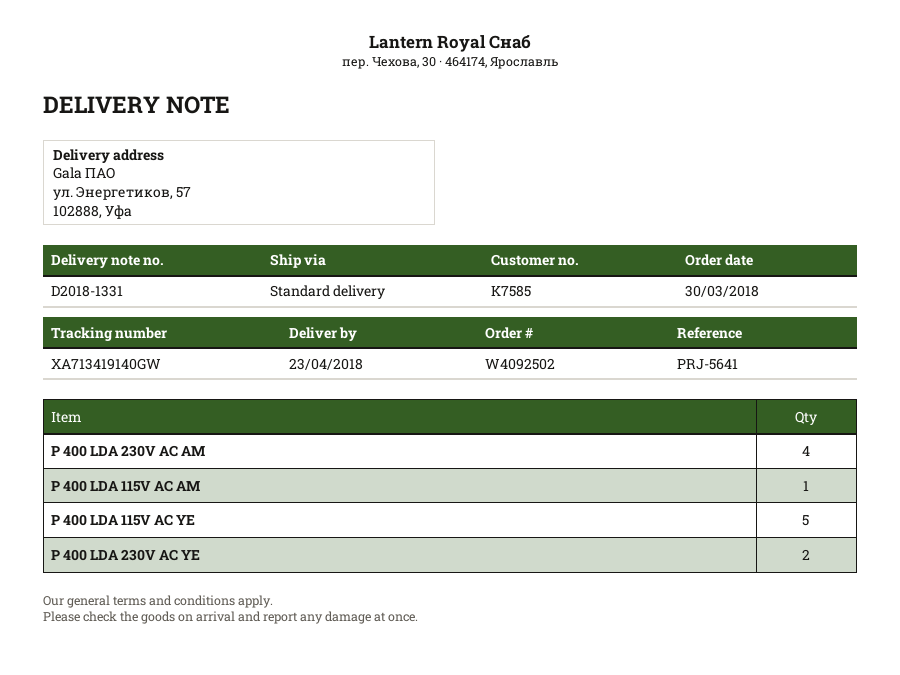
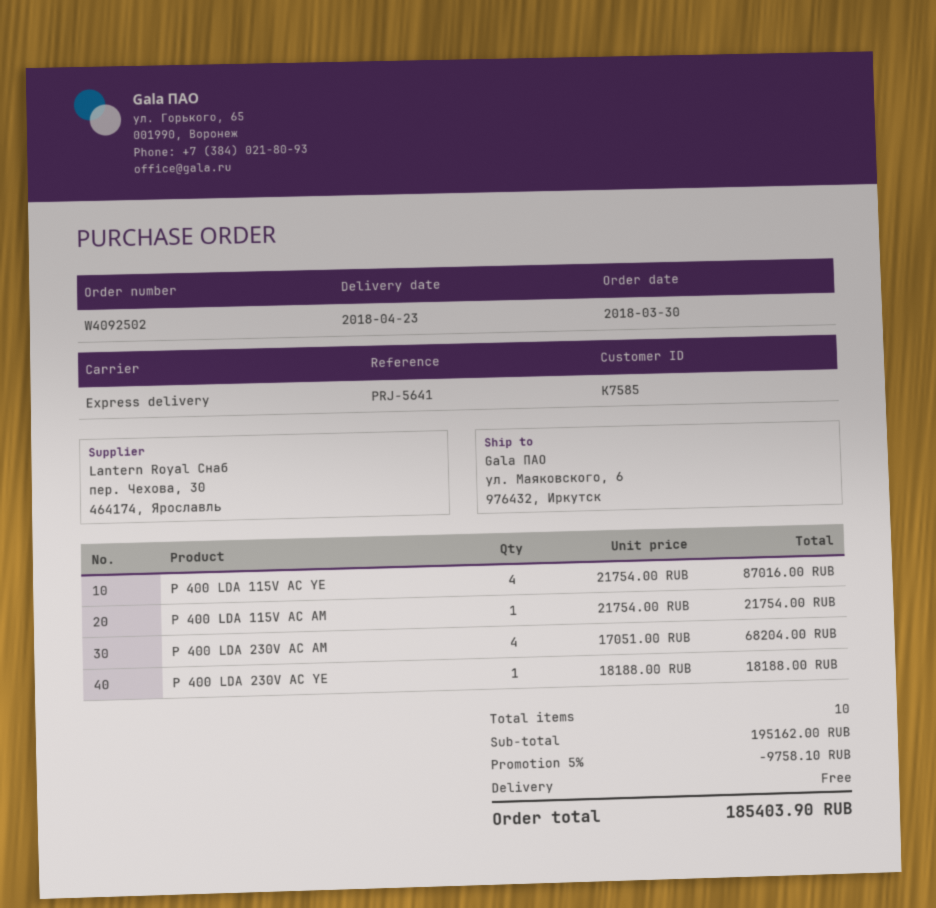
shipping method: standard -> express
ship to: ул. Энергетиков, 57, 102888, Уфа -> ул. Маяковского, 6, 976432, Иркутск
P 400 LDA 115V AC YE: 5 -> 4
P 400 LDA 230V AC YE: 2 -> 1

